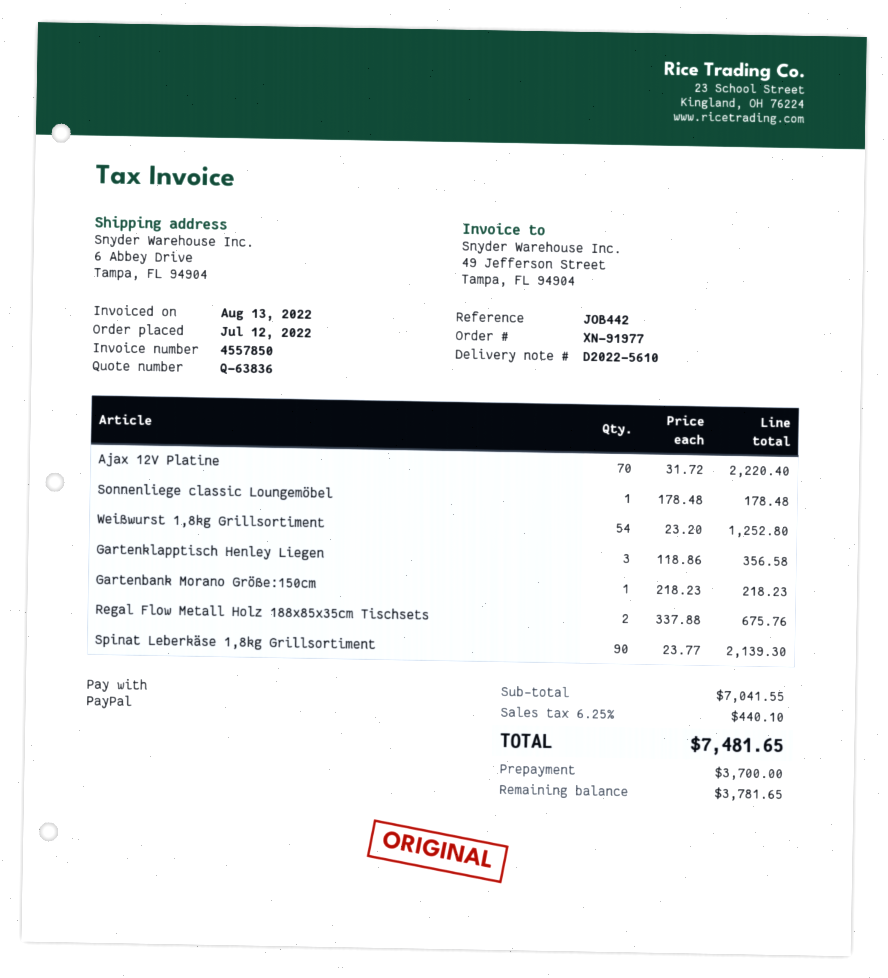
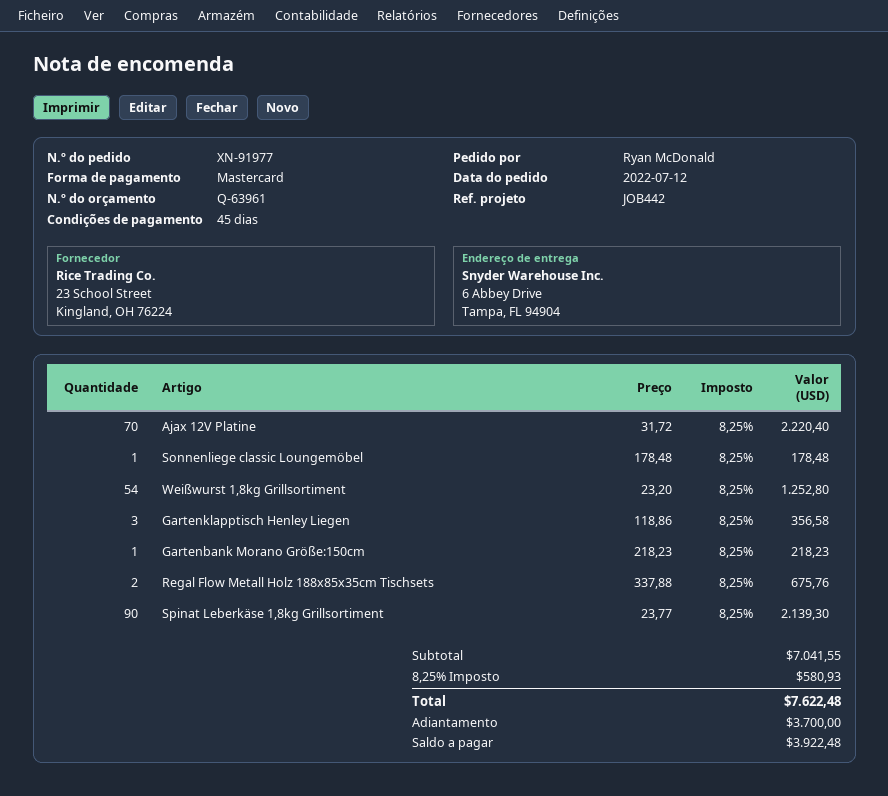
quote number: Q-63836 -> Q-63961
payment method: PayPal -> Mastercard
tax: 6.25% = 440.10 -> 8.25% = 580.93
total: 7481.65 -> 7622.48
balance: 3781.65 -> 3922.48

